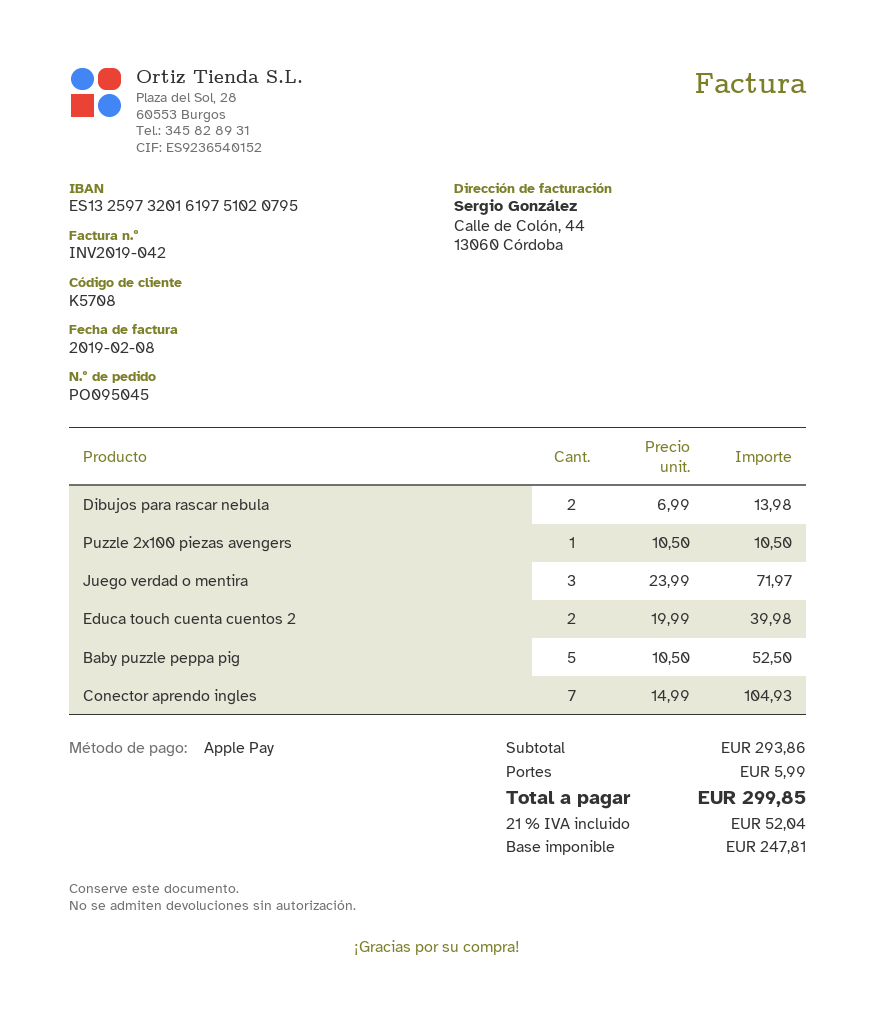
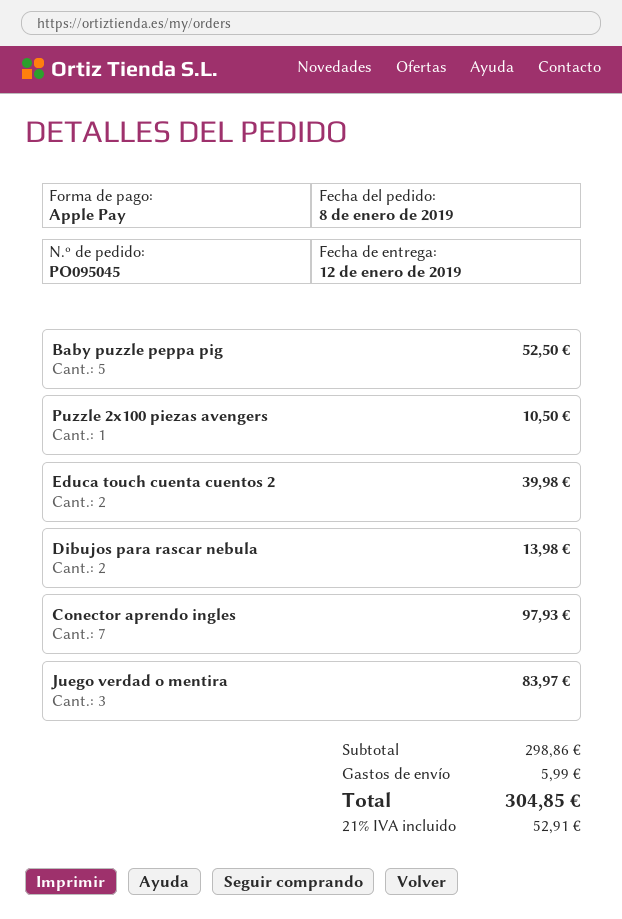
Juego verdad o mentira: 3 for 71.97 -> 3 for 83.97
Conector aprendo ingles: 7 for 104.93 -> 7 for 97.93
subtotal: 293.86 -> 298.86
tax: 21% = 52.04 -> 21% = 52.91
total: 299.85 -> 304.85

